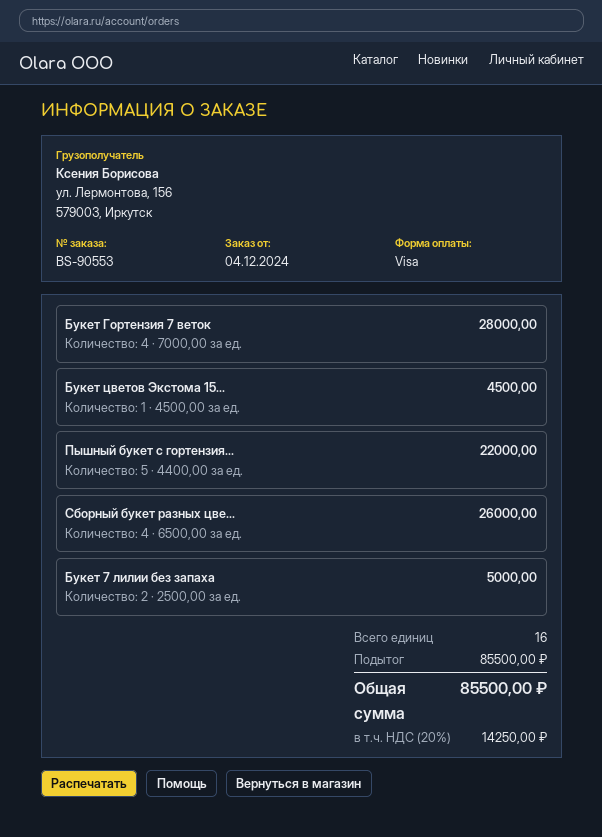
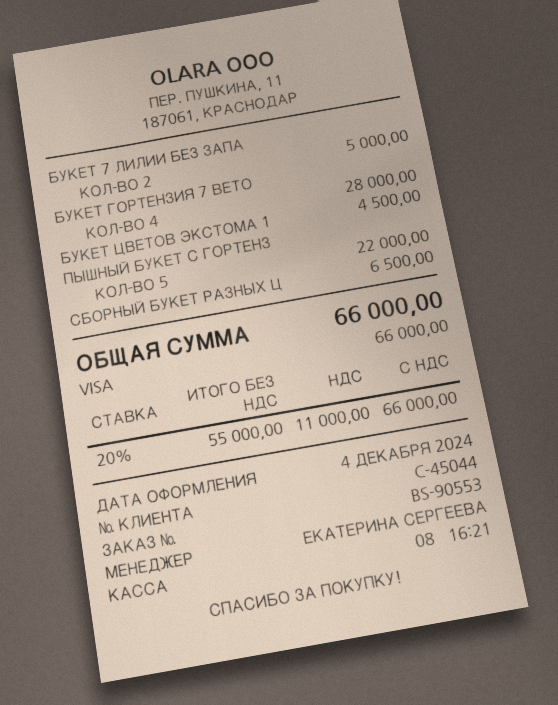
Сборный букет разных цве...: 4 for 26000.00 -> 1 for 6500.00
tax: 20% = 14250.00 -> 20% = 11000.00
total: 85500.00 -> 66000.00

